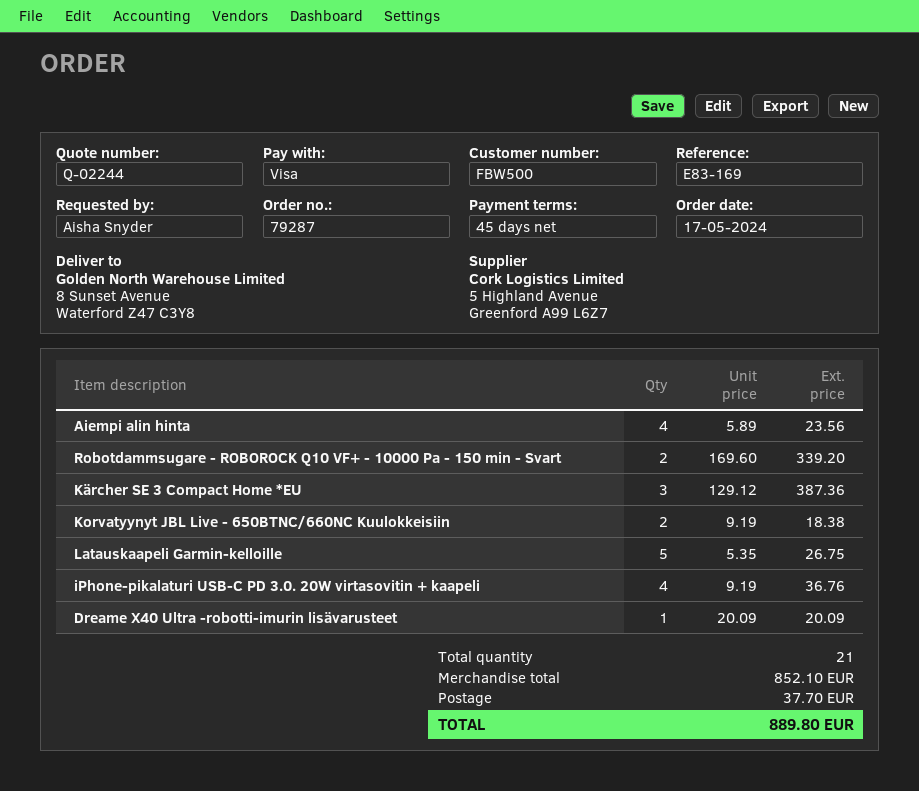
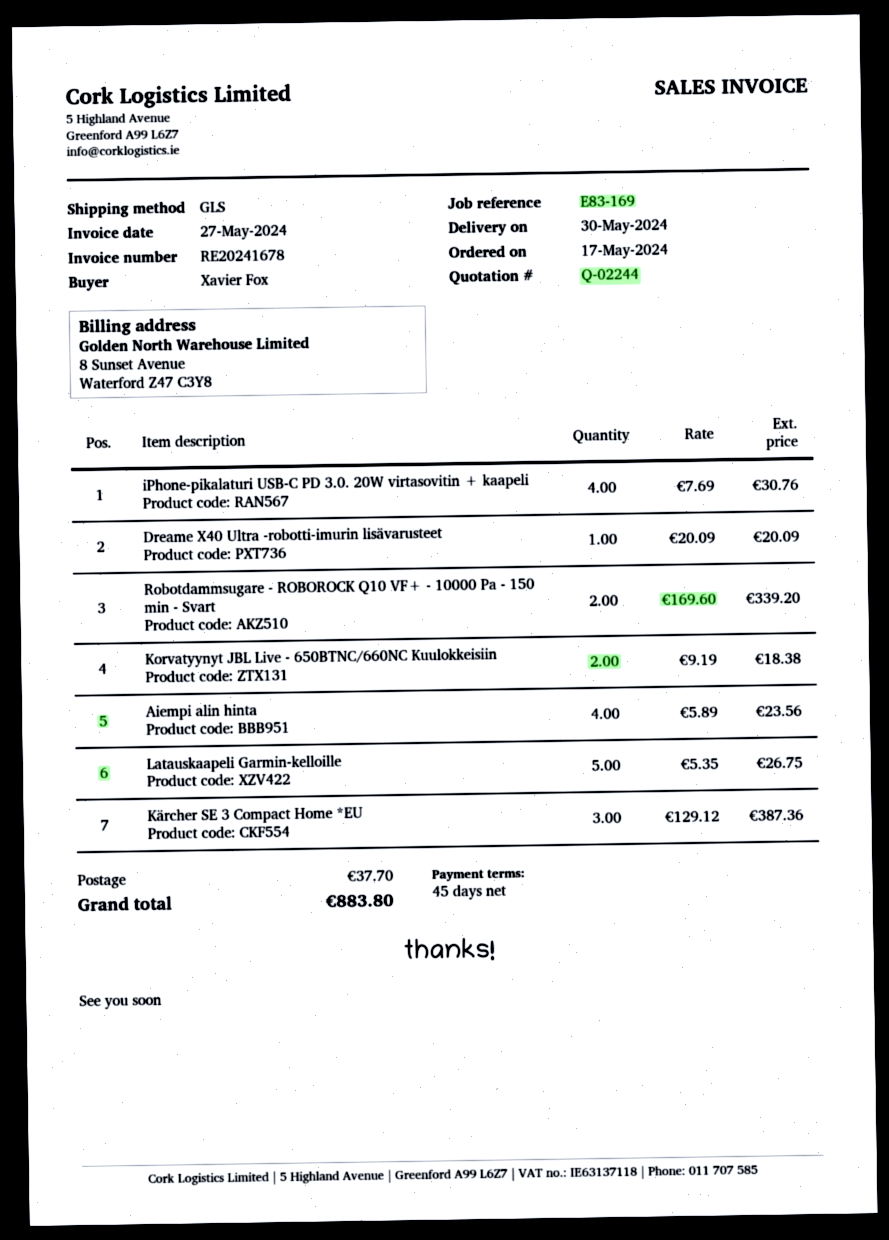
ordered by: Aisha Snyder -> Xavier Fox
iPhone-pikalaturi USB-C PD 3.0. 20W virtasovitin + kaapeli: 4 x 9.19 = 36.76 -> 4 x 7.69 = 30.76
total: 889.80 -> 883.80

